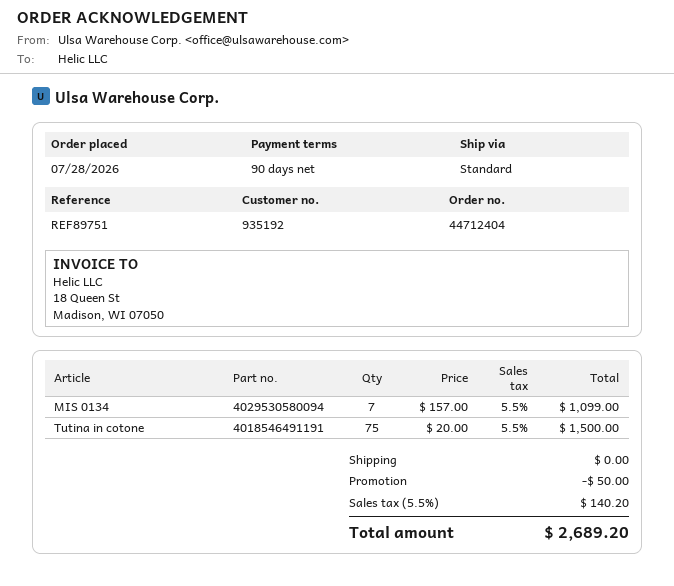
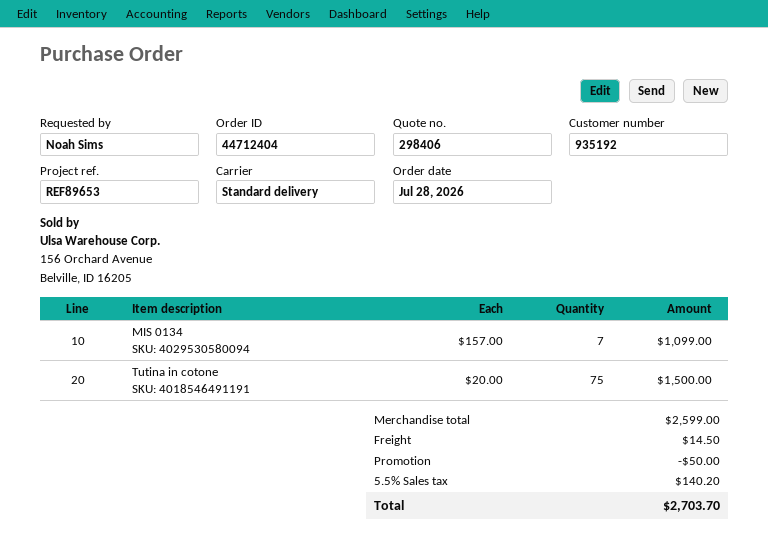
reference: REF89751 -> REF89653
shipping: 0.00 -> 14.50
total: 2689.20 -> 2703.70

